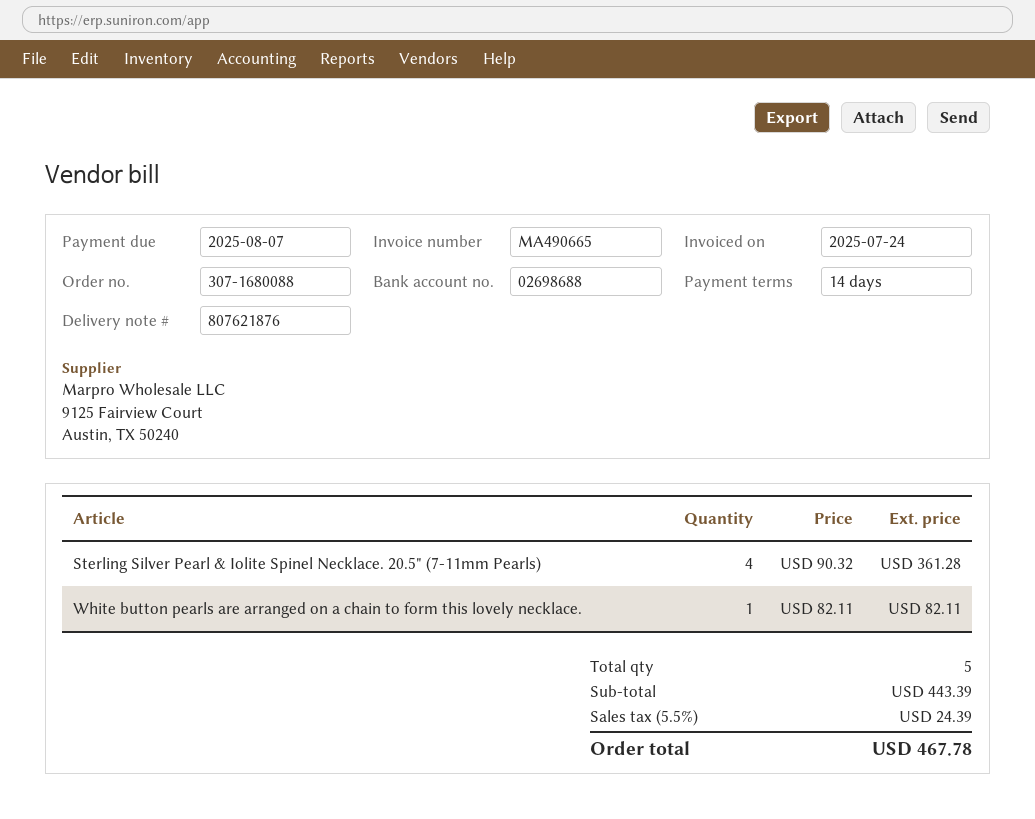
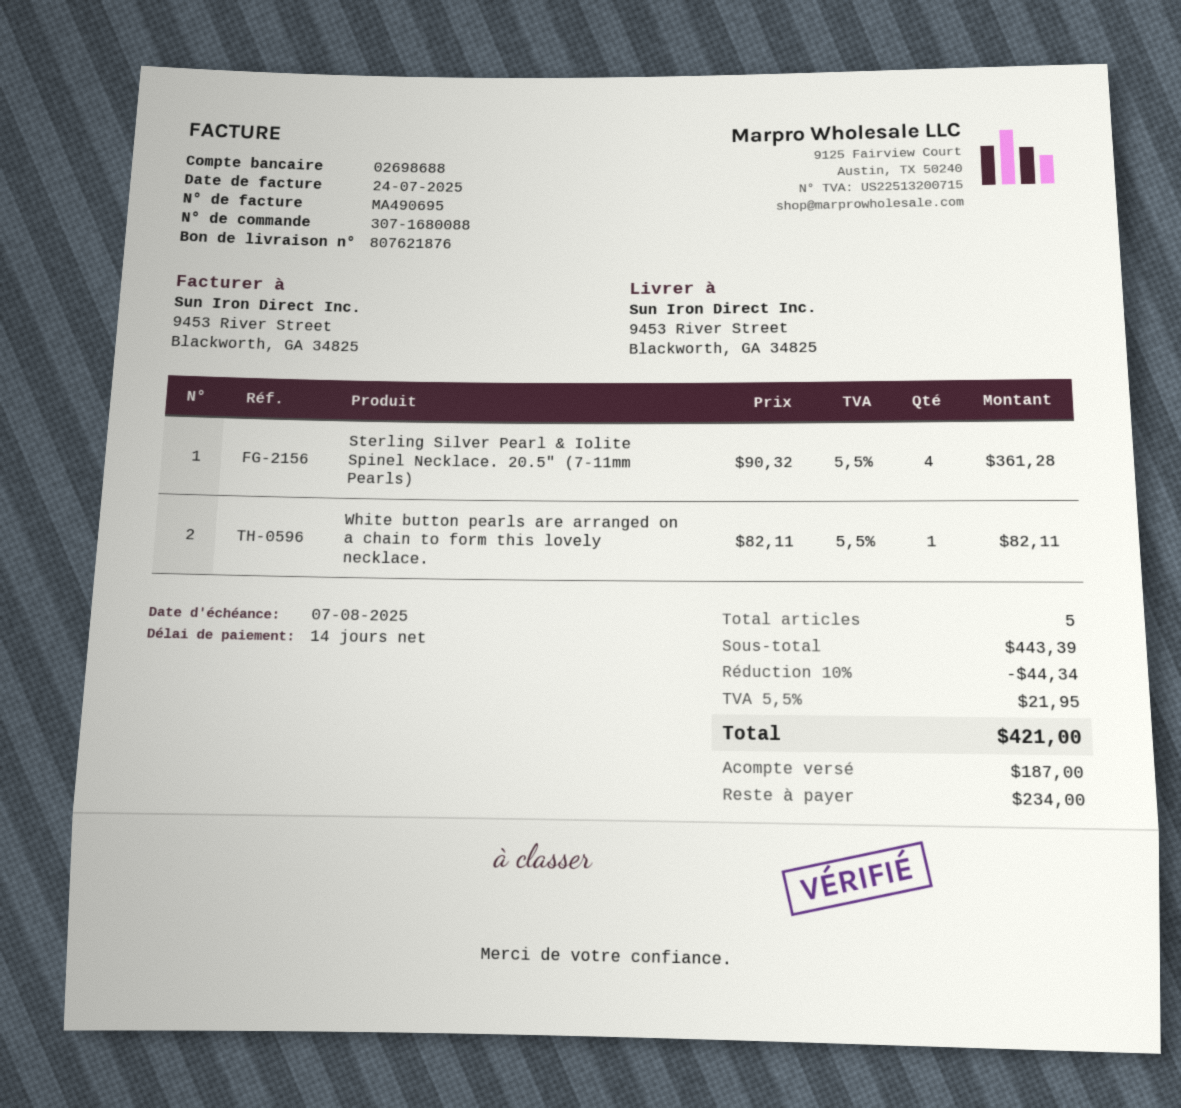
invoice number: MA490665 -> MA490695
discount: none -> 10% = 44.34
tax: 5.5% = 24.39 -> 5.5% = 21.95
total: 467.78 -> 421.00

